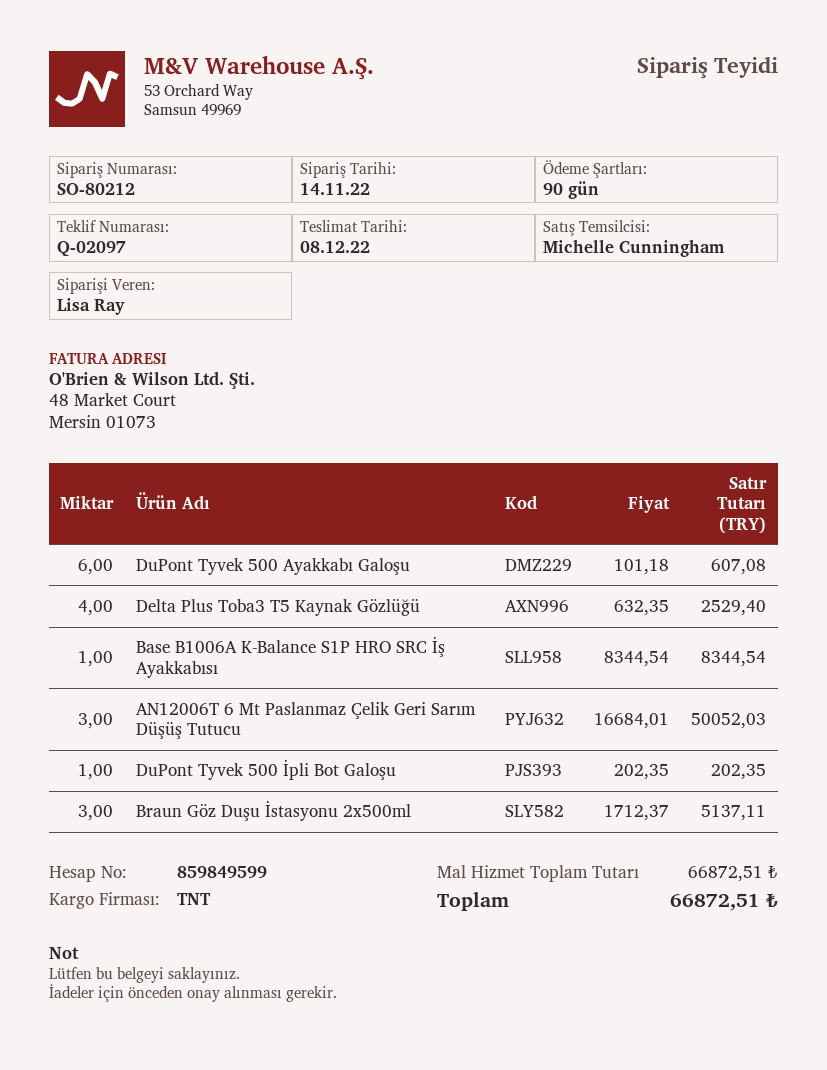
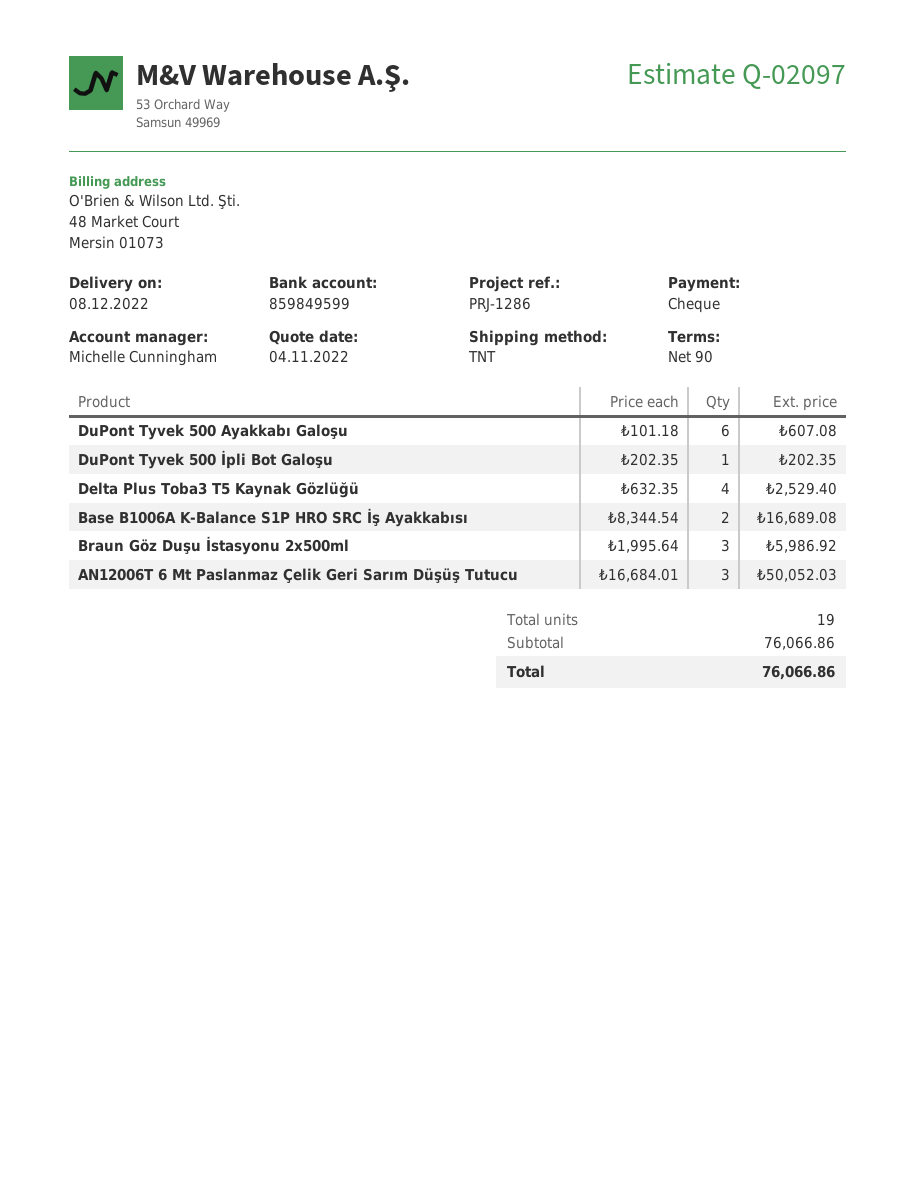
Base B1006A K-Balance S1P HRO SRC İş Ayakkabısı: 1 x 8344.54 = 8344.54 -> 2 x 8344.54 = 16689.08
Braun Göz Duşu İstasyonu 2x500ml: 3 x 1712.37 = 5137.11 -> 3 x 1995.64 = 5986.92
subtotal: 66872.51 -> 76066.86
total: 66872.51 -> 76066.86

